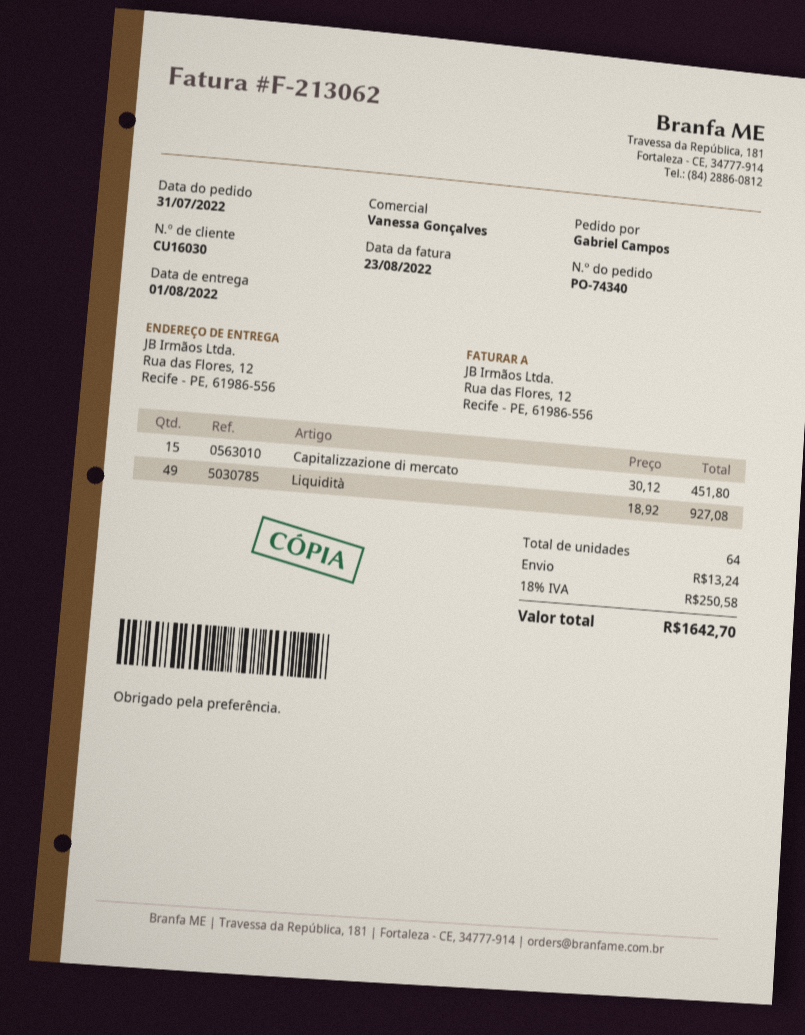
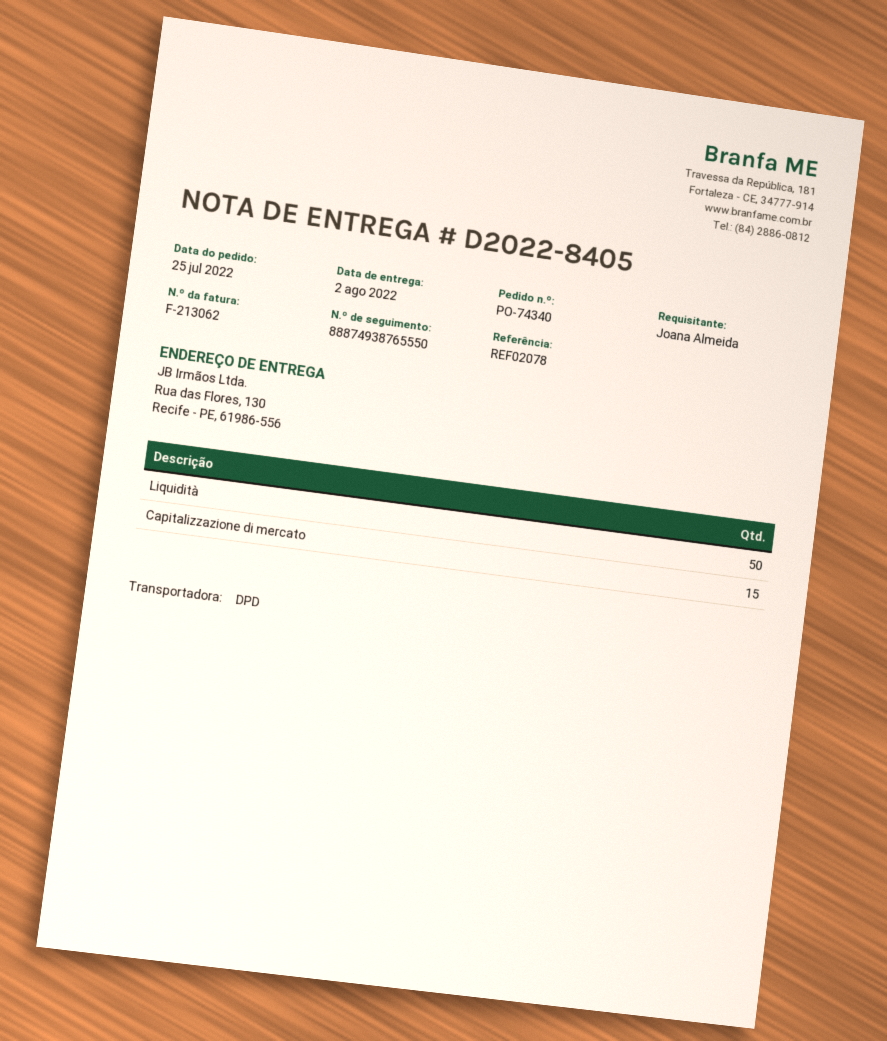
order date: 2022-07-31 -> 2022-07-25
delivery date: 2022-08-01 -> 2022-08-02
ordered by: Gabriel Campos -> Joana Almeida
ship to: Rua das Flores, 12, Recife - PE, 61986-556 -> Rua das Flores, 130, Recife - PE, 61986-556
Liquidità: 49 -> 50

